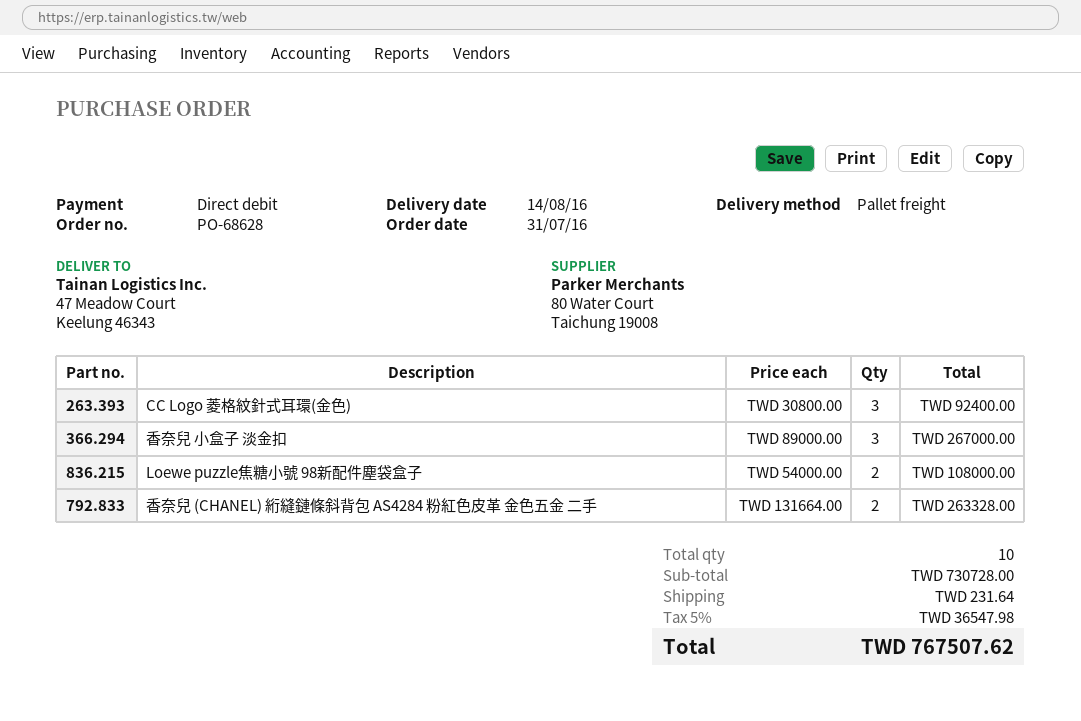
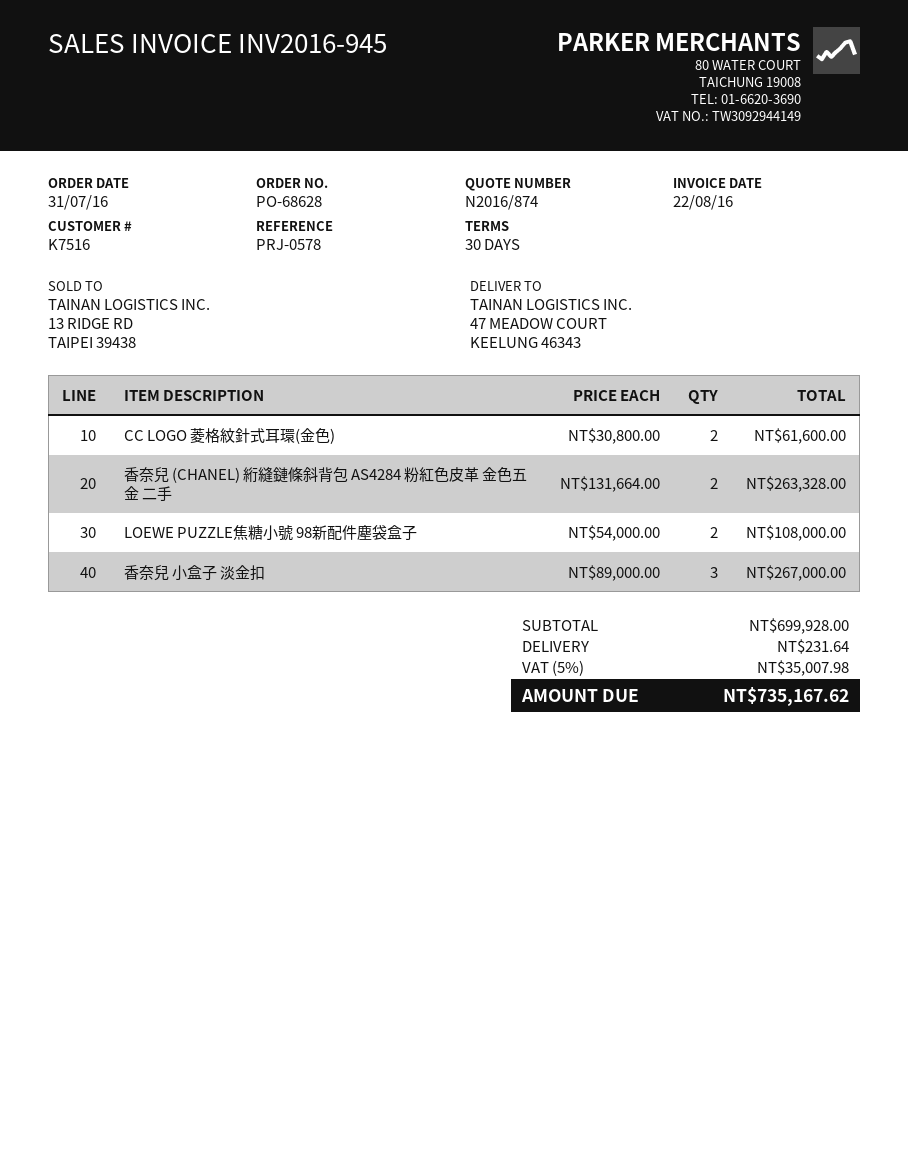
CC Logo 菱格紋針式耳環(金色): 3 x 30800.00 = 92400.00 -> 2 x 30800.00 = 61600.00
subtotal: 730728.00 -> 699928.00
tax: 5% = 36547.98 -> 5% = 35007.98
total: 767507.62 -> 735167.62

